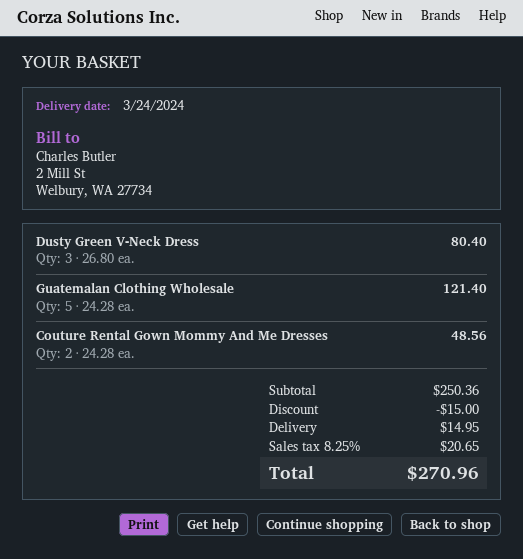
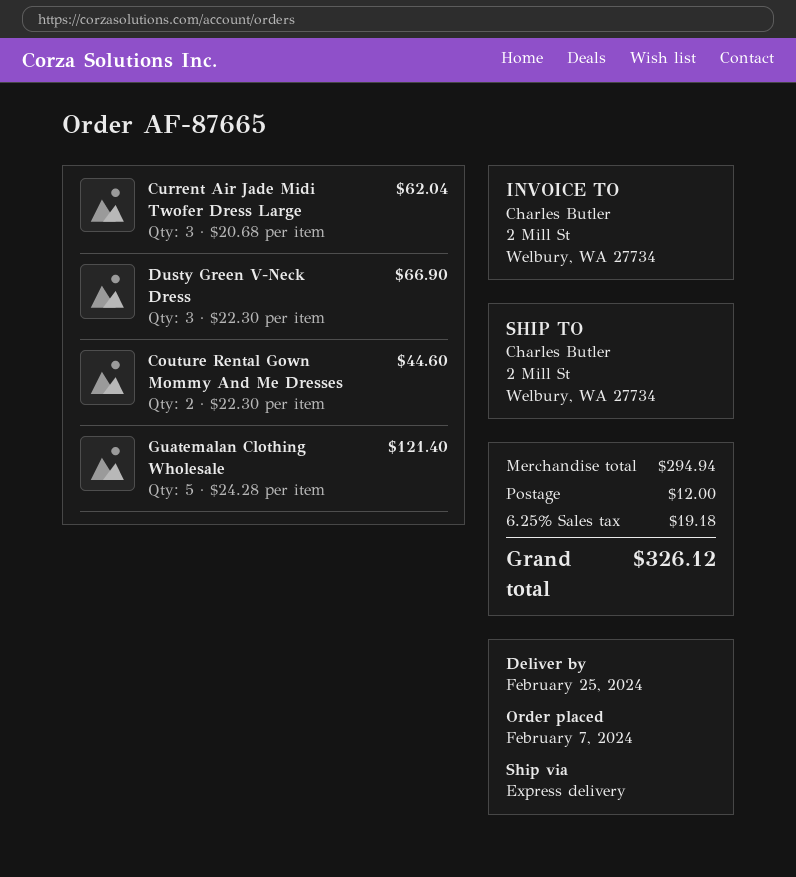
delivery date: 2024-03-24 -> 2024-02-25
Dusty Green V-Neck Dress: 3 x 26.80 = 80.40 -> 3 x 22.30 = 66.90
Couture Rental Gown Mommy And Me Dresses: 2 x 24.28 = 48.56 -> 2 x 22.30 = 44.60
Current Air Jade Midi Twofer Dress Large: none -> 3 x 20.68 = 62.04
subtotal: 250.36 -> 294.94
discount: 15.00 -> none
shipping: 14.95 -> 12.00
tax: 8.25% = 20.65 -> 6.25% = 19.18
total: 270.96 -> 326.12

